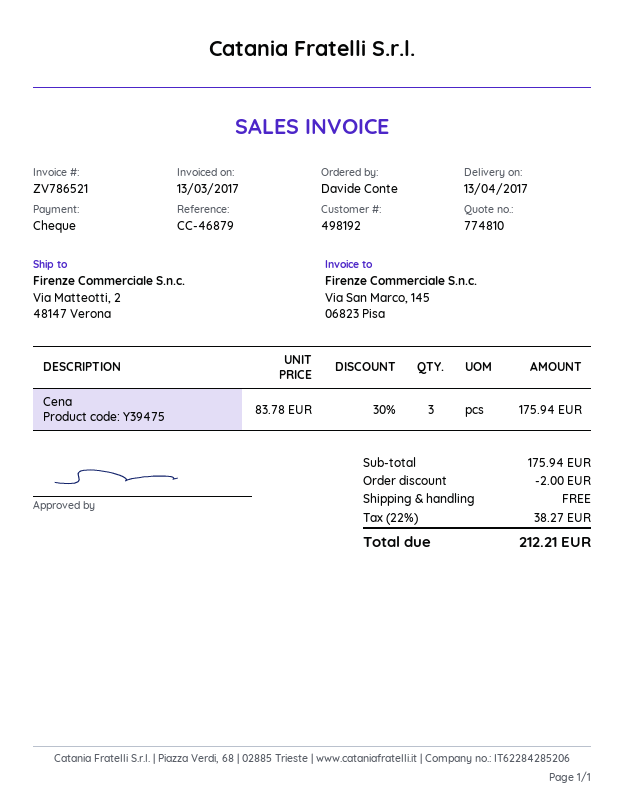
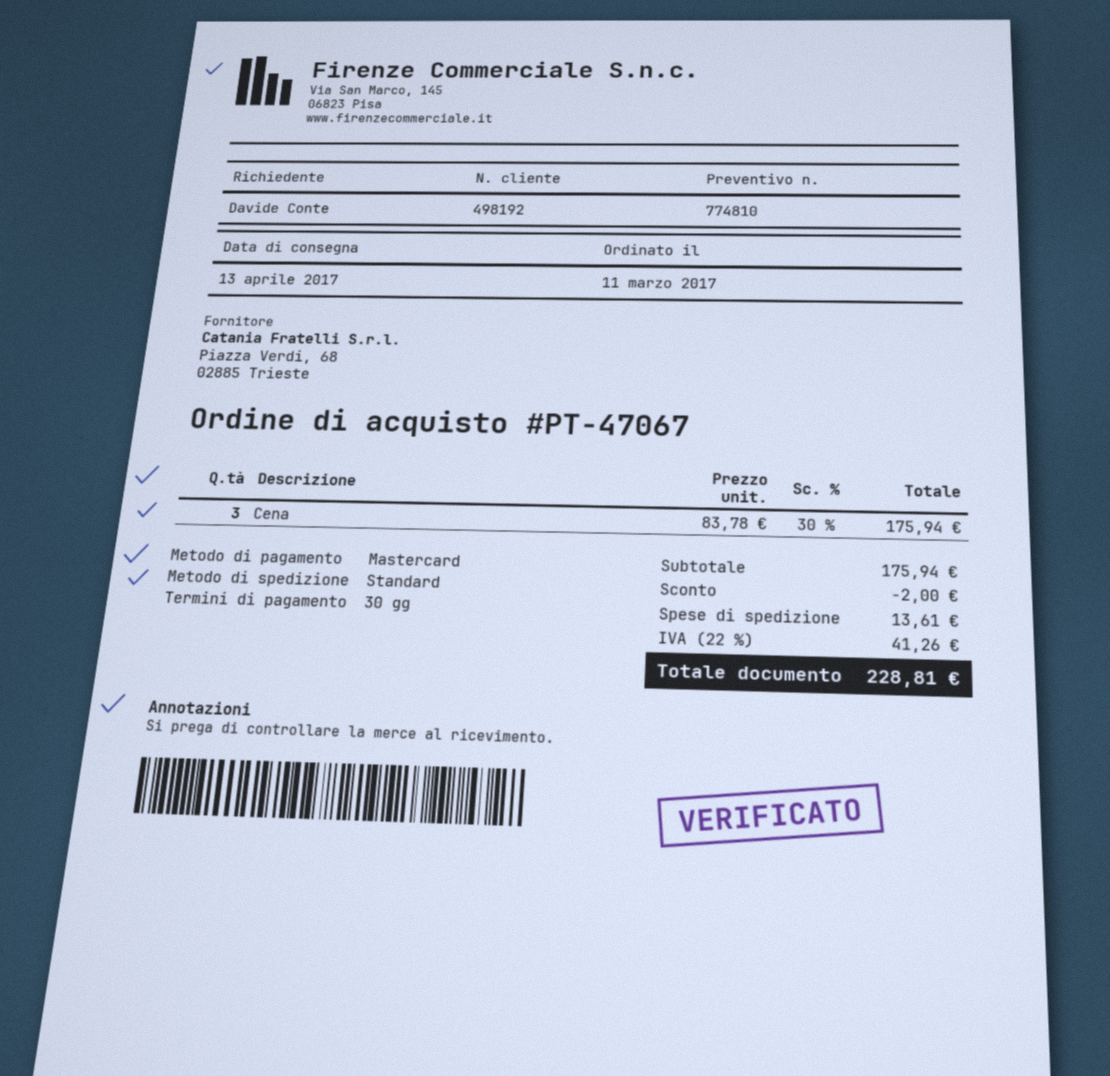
payment method: cheque -> Mastercard
shipping: 0.00 -> 13.61
tax: 22% = 38.27 -> 22% = 41.26
total: 212.21 -> 228.81

